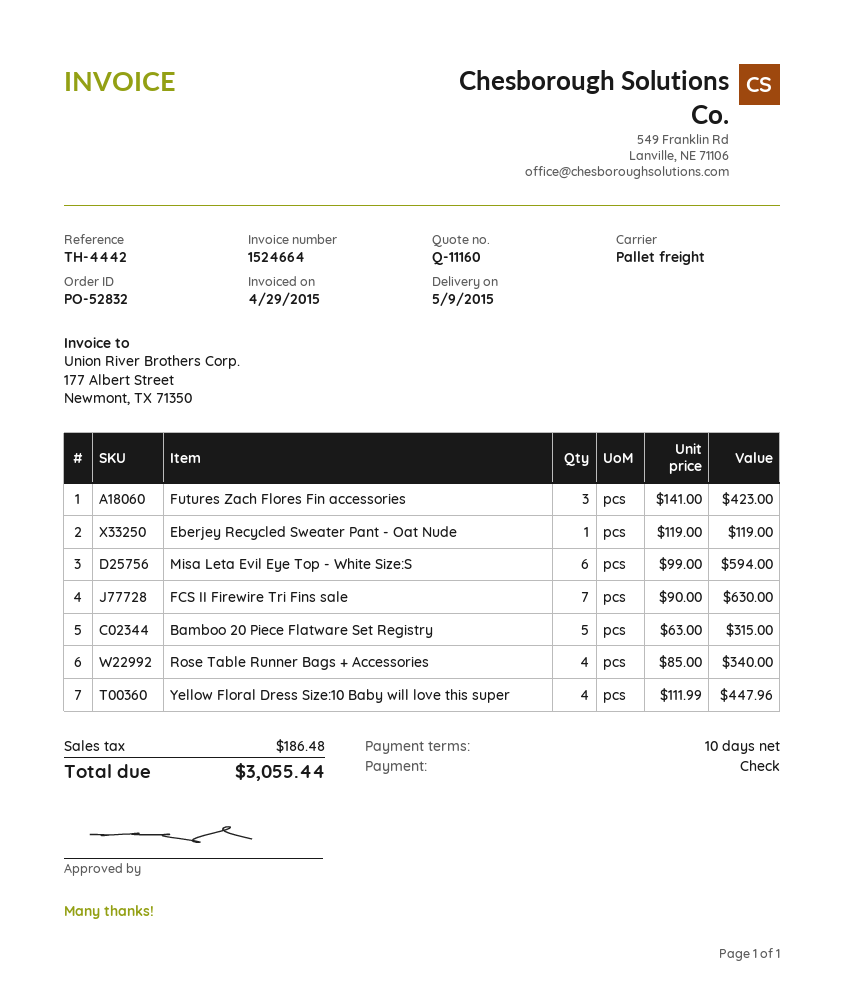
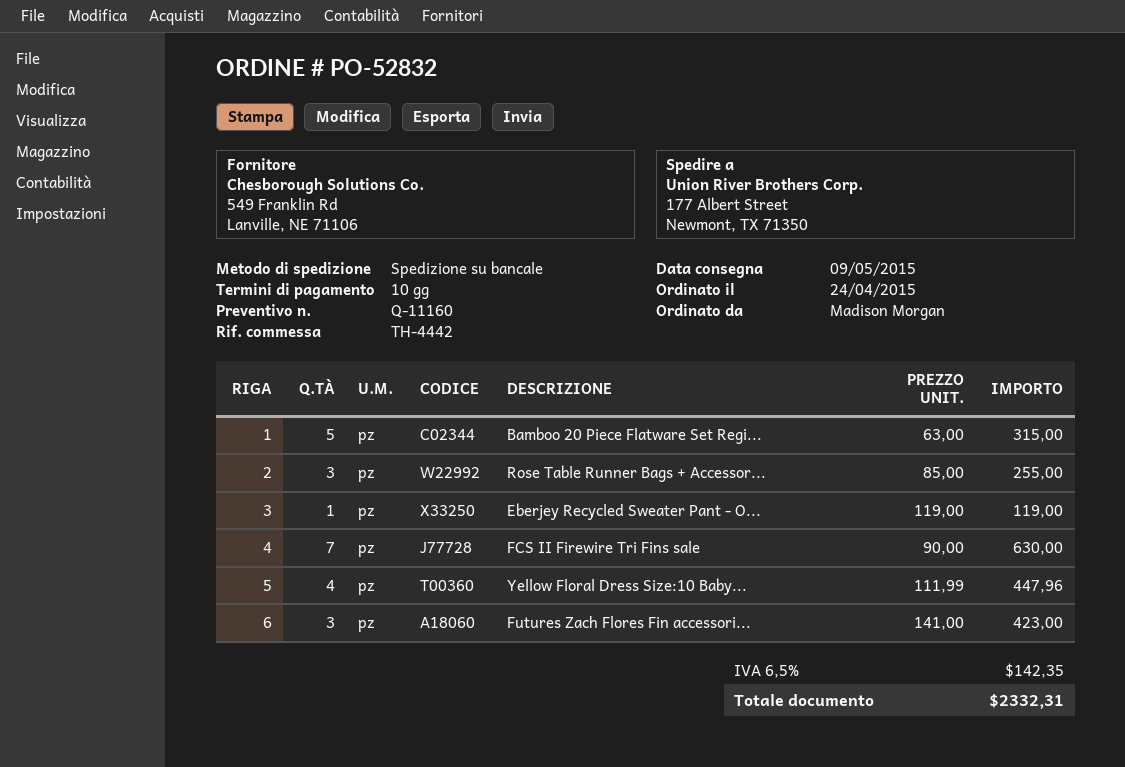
Misa Leta Evil Eye Top - White Size:S: 6 x 99.00 = 594.00 -> none
Rose Table Runner Bags + Accessories: 4 x 85.00 = 340.00 -> 3 x 85.00 = 255.00
tax: 186.48 -> 142.35
total: 3055.44 -> 2332.31

